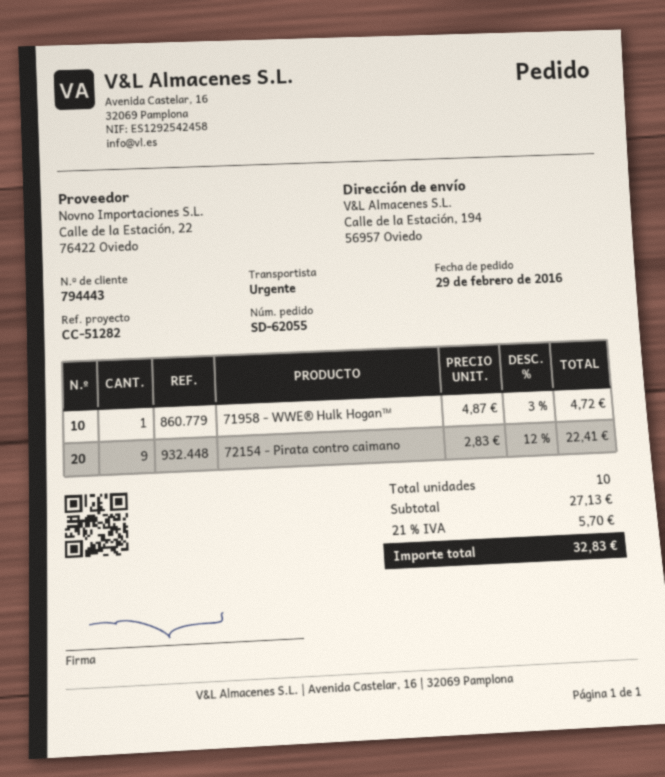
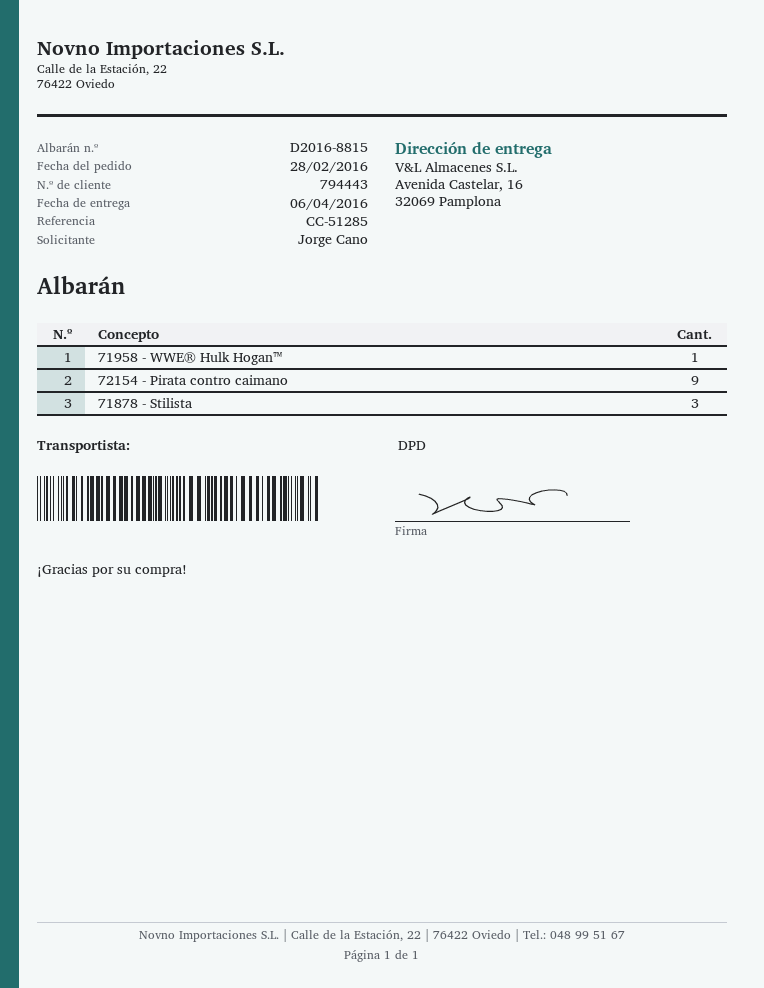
order date: 2016-02-29 -> 2016-02-28
reference: CC-51282 -> CC-51285
shipping method: express -> DPD
ship to: Calle de la Estación, 194, 56957 Oviedo -> Avenida Castelar, 16, 32069 Pamplona
71878 - Stilista: none -> 3

